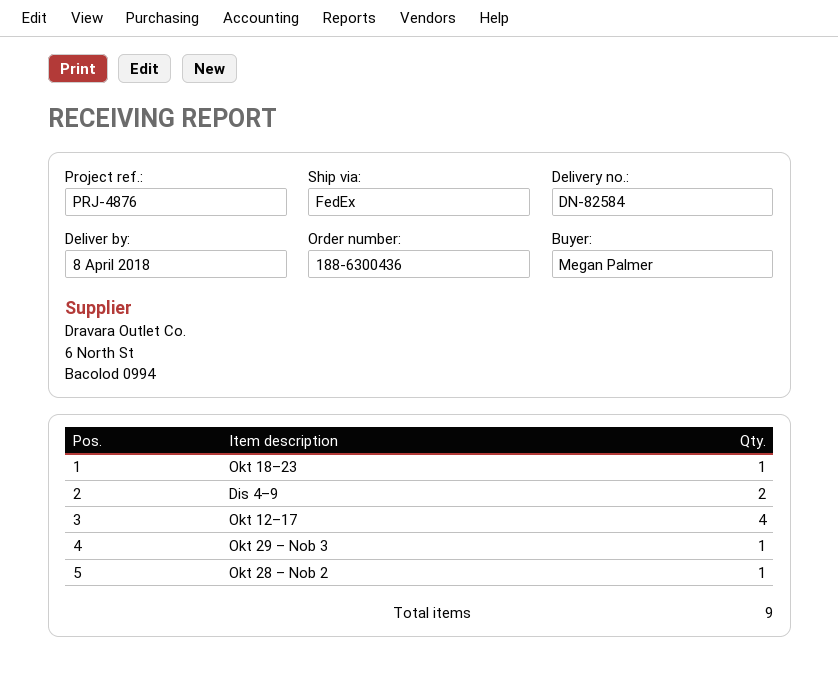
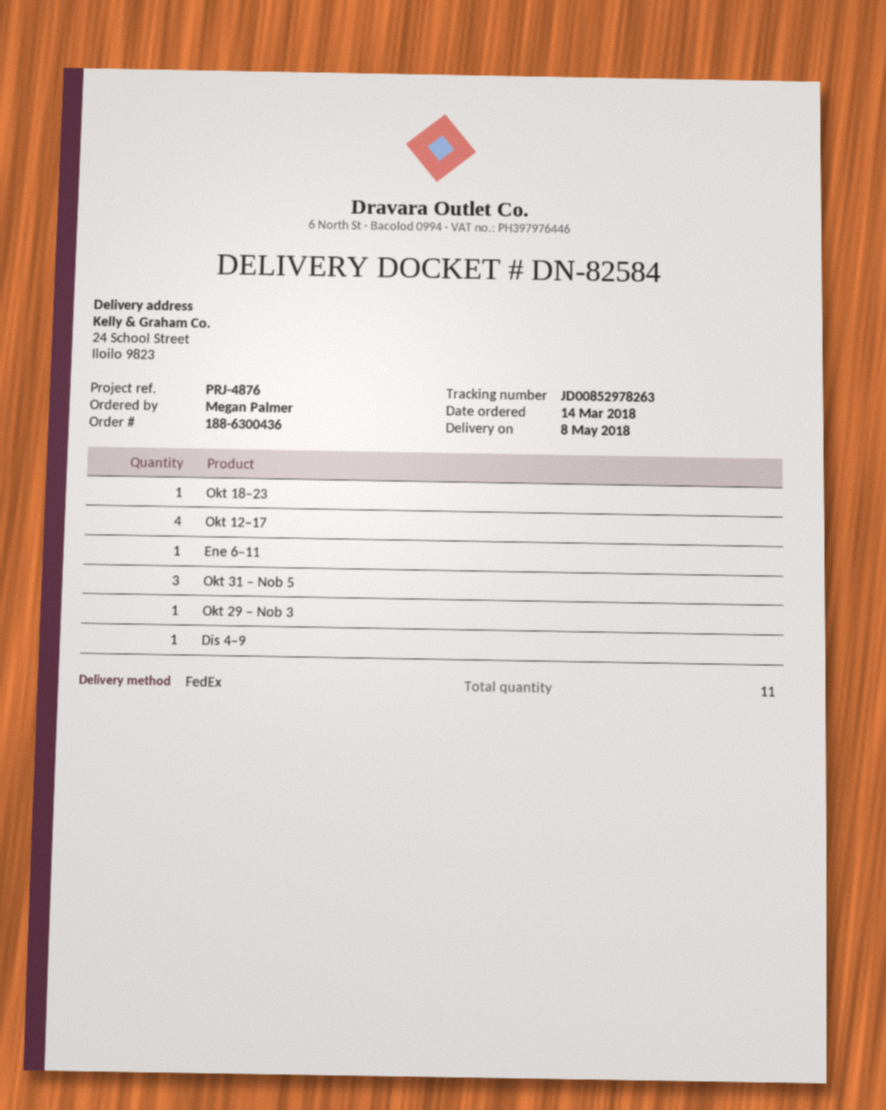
delivery date: 2018-04-08 -> 2018-05-08
Dis 4–9: 2 -> 1
Okt 28 – Nob 2: 1 -> none
Ene 6–11: none -> 1
Okt 31 – Nob 5: none -> 3
total quantity: 9 -> 11

